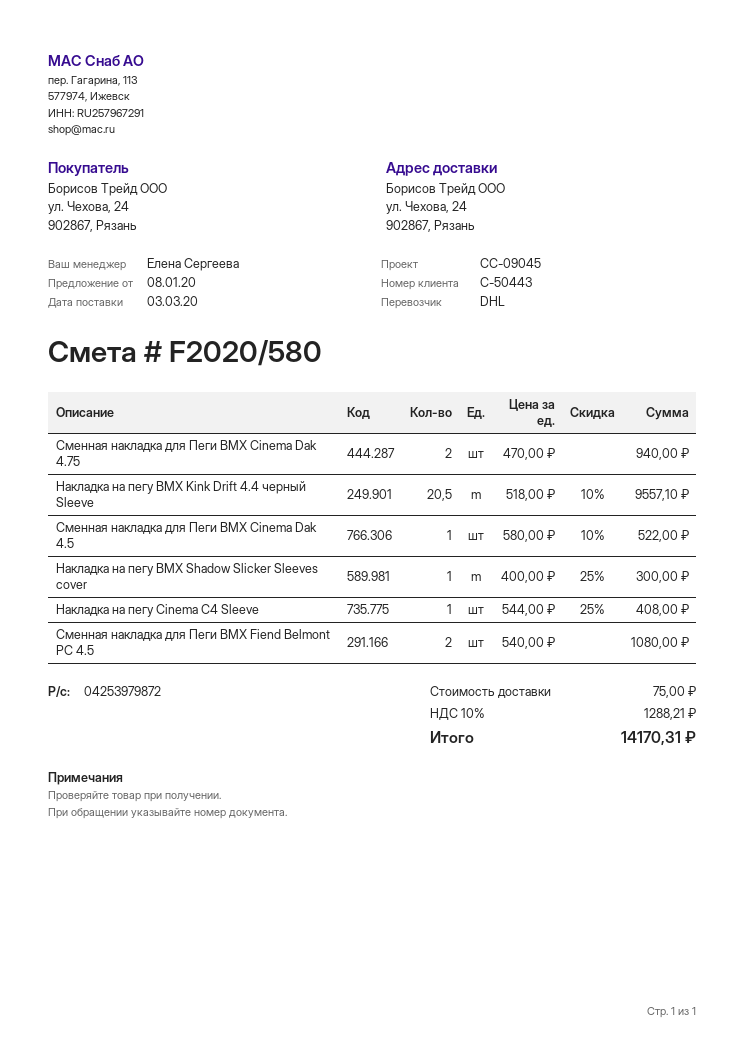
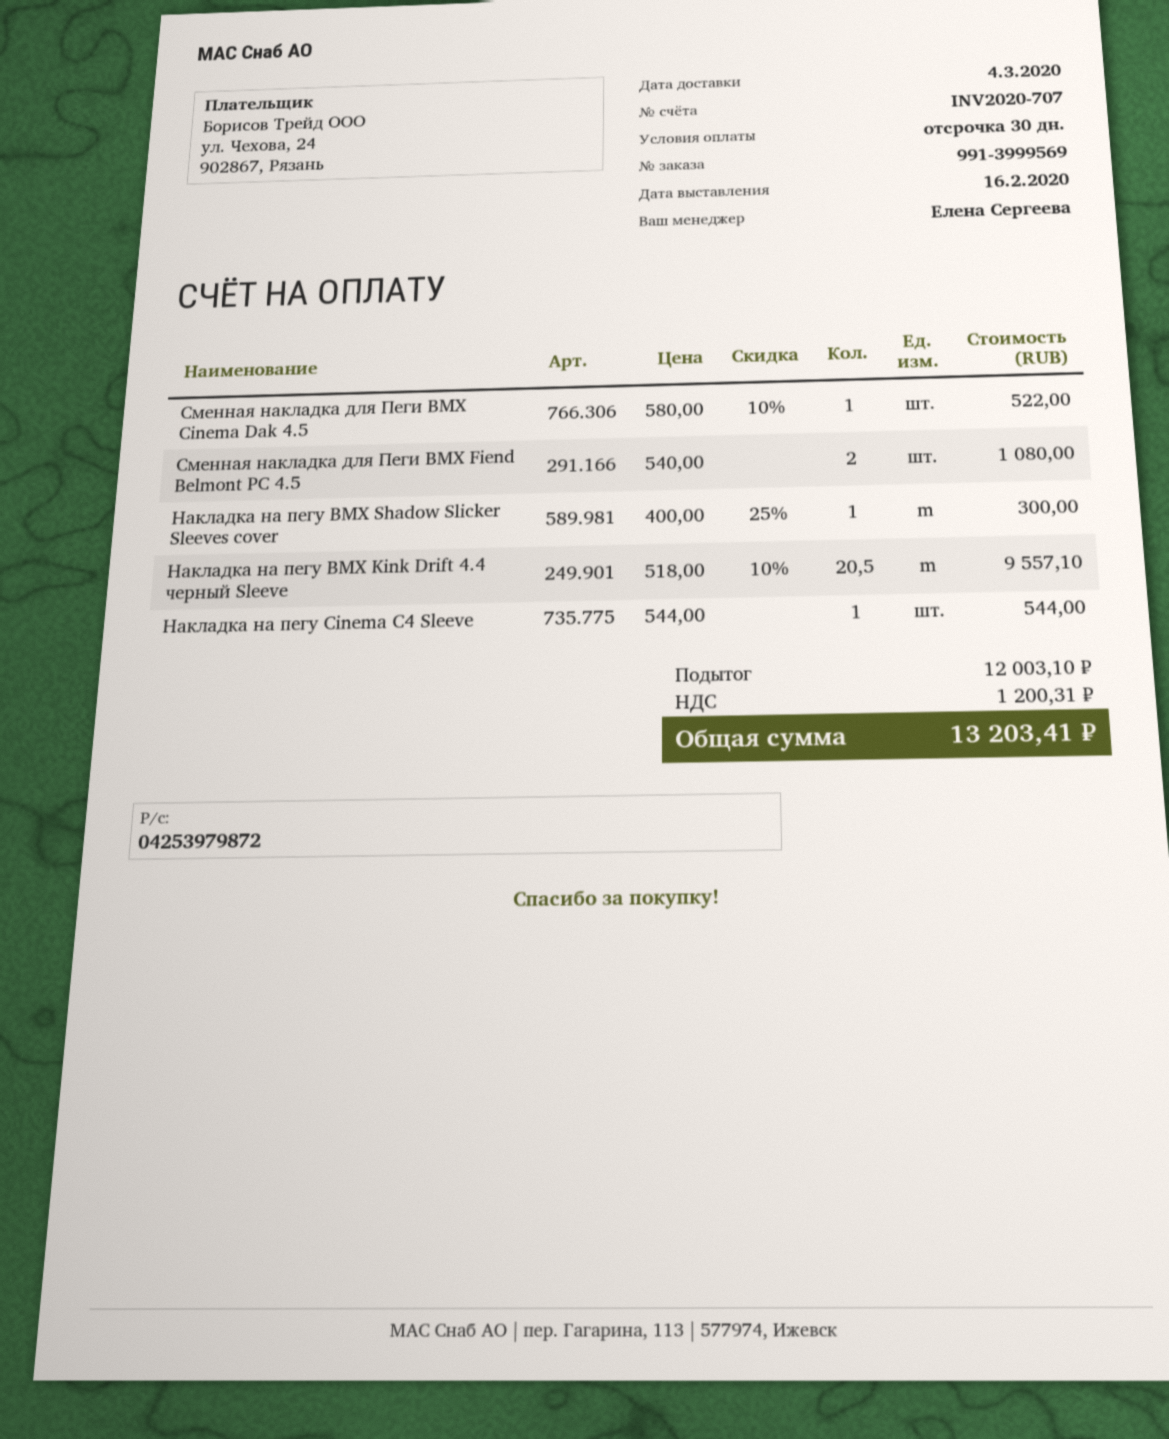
delivery date: 2020-03-03 -> 2020-03-04
Сменная накладка для Пеги BMX Cinema Dak 4.75: 2 x 470.00 = 940.00 -> none
Накладка на пегу Cinema C4 Sleeve: 1 x 544.00 - 25% = 408.00 -> 1 x 544.00 = 544.00
shipping: 75.00 -> none
tax: 1288.21 -> 1200.31
total: 14170.31 -> 13203.41

